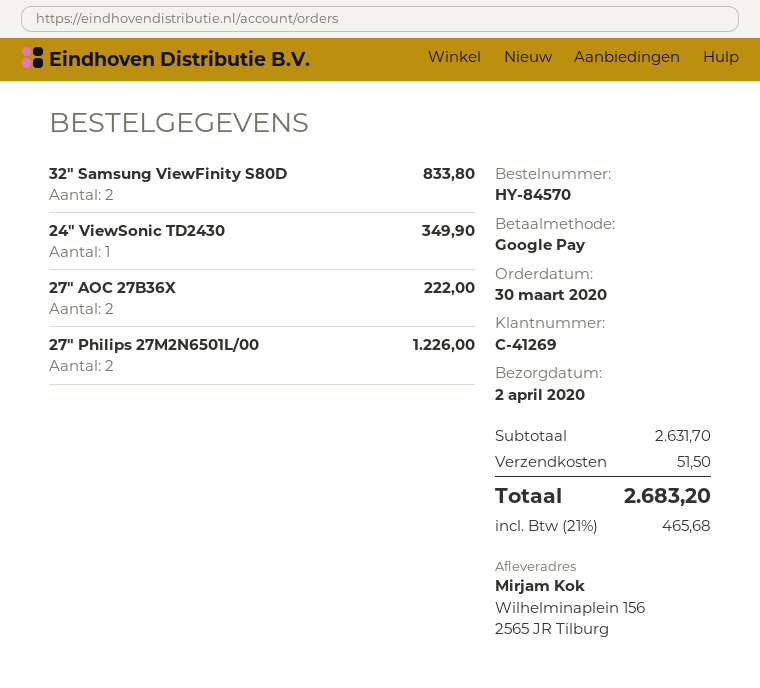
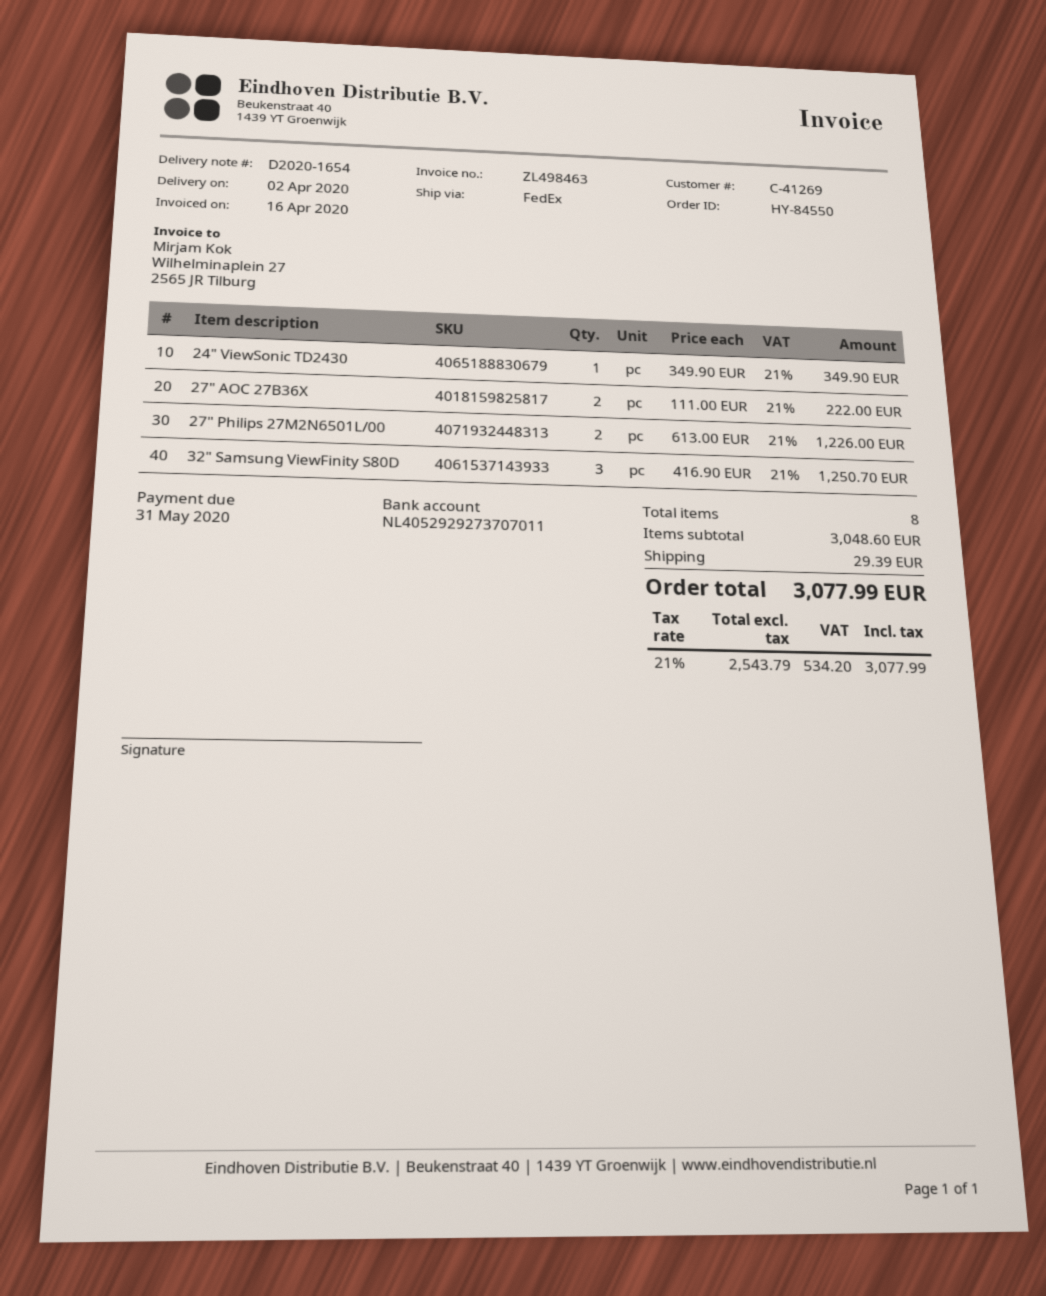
order number: HY-84570 -> HY-84550
32" Samsung ViewFinity S80D: 2 for 833.80 -> 3 for 1250.70
subtotal: 2631.70 -> 3048.60
shipping: 51.50 -> 29.39
tax: 21% = 465.68 -> 21% = 534.20
total: 2683.20 -> 3077.99

